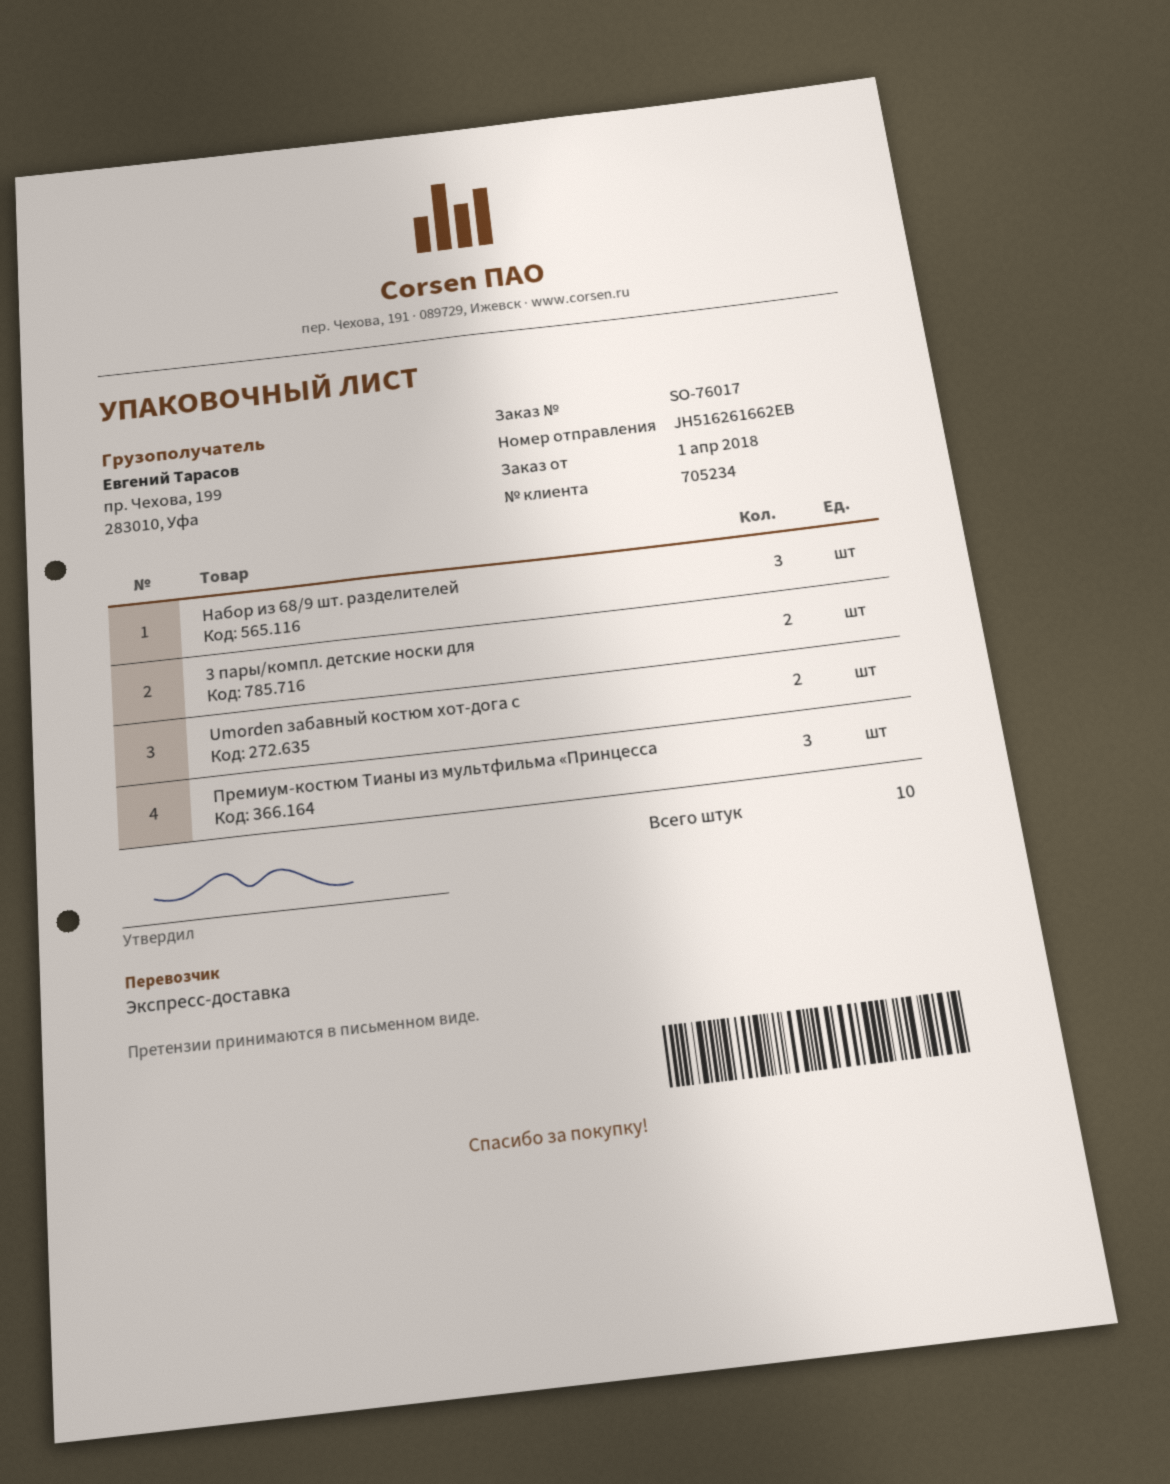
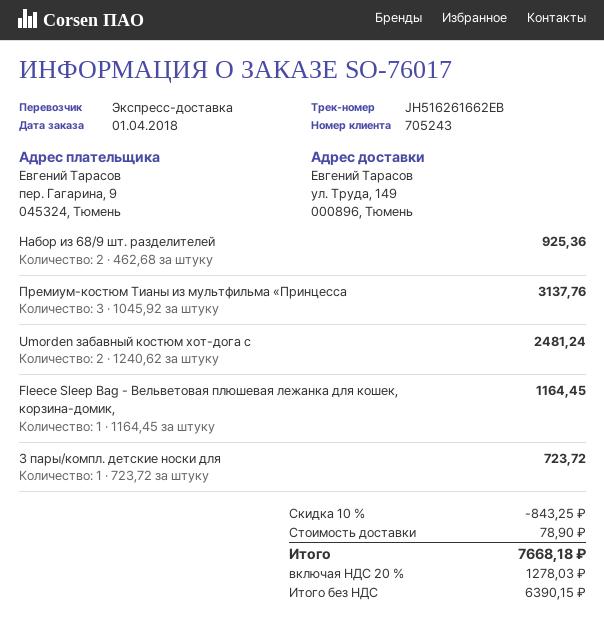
customer number: 705234 -> 705243
ship to: пр. Чехова, 199, 283010, Уфа -> ул. Труда, 149, 000896, Тюмень
Набор из 68/9 шт. разделителей: 3 -> 2
3 пары/компл. детские носки для: 2 -> 1
Fleece Sleep Bag - Вельветовая плюшевая лежанка для кошек, корзина-домик,: none -> 1

